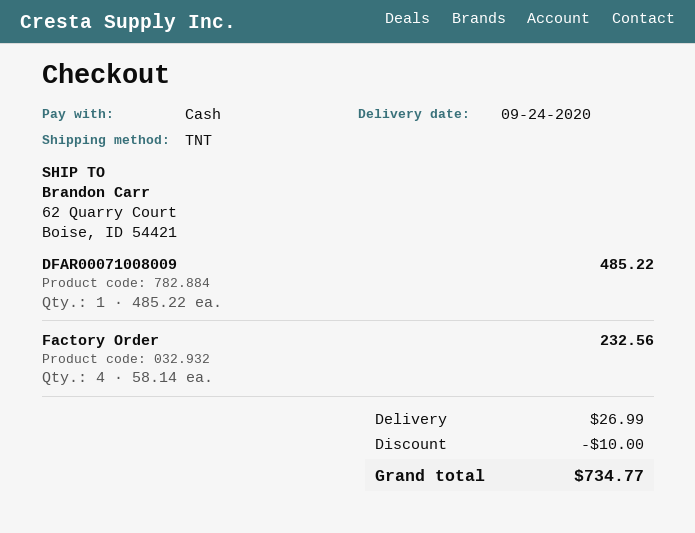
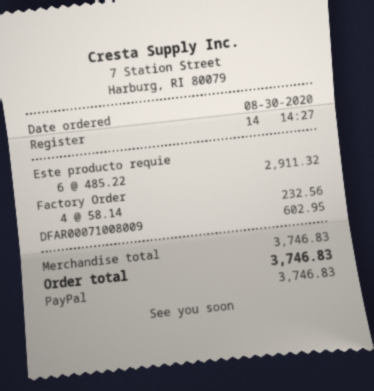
payment method: cash -> PayPal
DFAR00071008009: 1 x 485.22 = 485.22 -> 1 x 602.95 = 602.95
Este producto requie: none -> 6 x 485.22 = 2911.32
discount: 10.00 -> none
shipping: 26.99 -> none
total: 734.77 -> 3746.83

